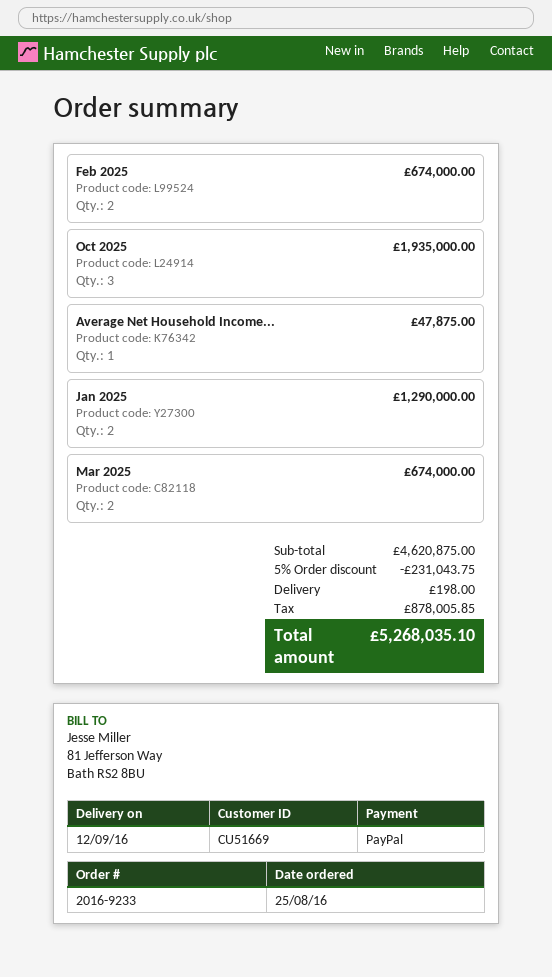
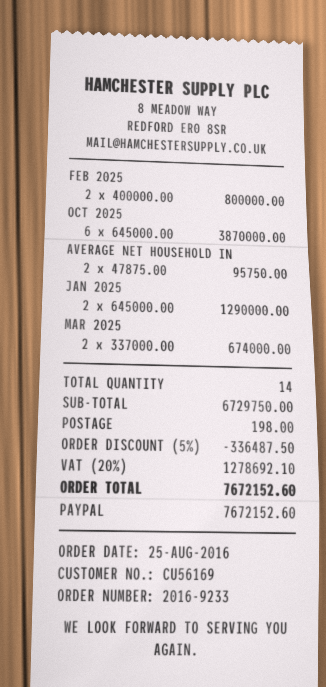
customer number: CU51669 -> CU56169
Feb 2025: 2 for 674000.00 -> 2 for 800000.00
Oct 2025: 3 for 1935000.00 -> 6 for 3870000.00
Average Net Household Income...: 1 for 47875.00 -> 2 for 95750.00
subtotal: 4620875.00 -> 6729750.00
discount: 5% = 231043.75 -> 5% = 336487.50
tax: 878005.85 -> 1278692.10
total: 5268035.10 -> 7672152.60

